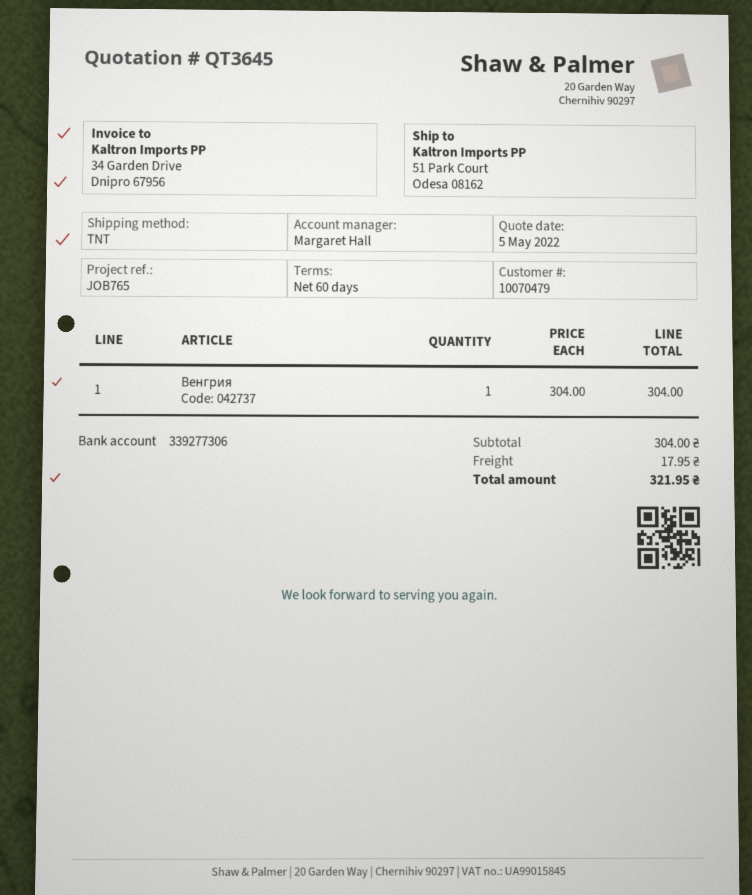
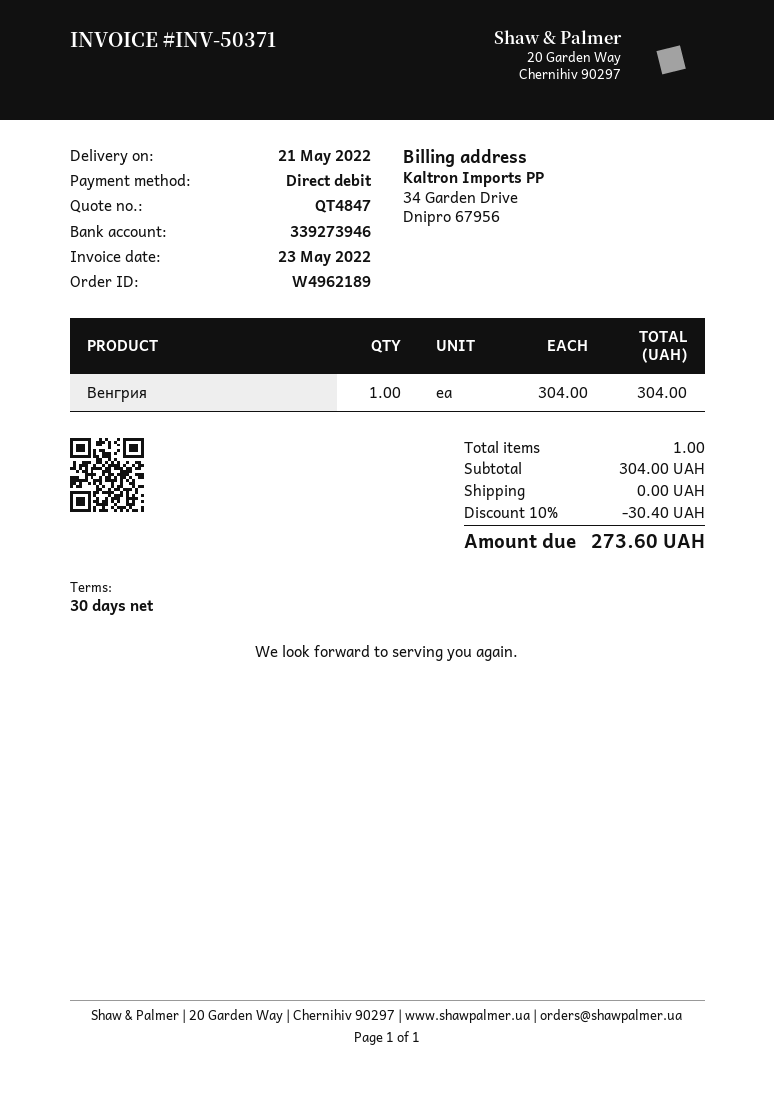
quote number: QT3645 -> QT4847
payment terms: 60 days -> 30 days
bank account: 339277306 -> 339273946
discount: none -> 10% = 30.40
shipping: 17.95 -> 0.00
total: 321.95 -> 273.60

